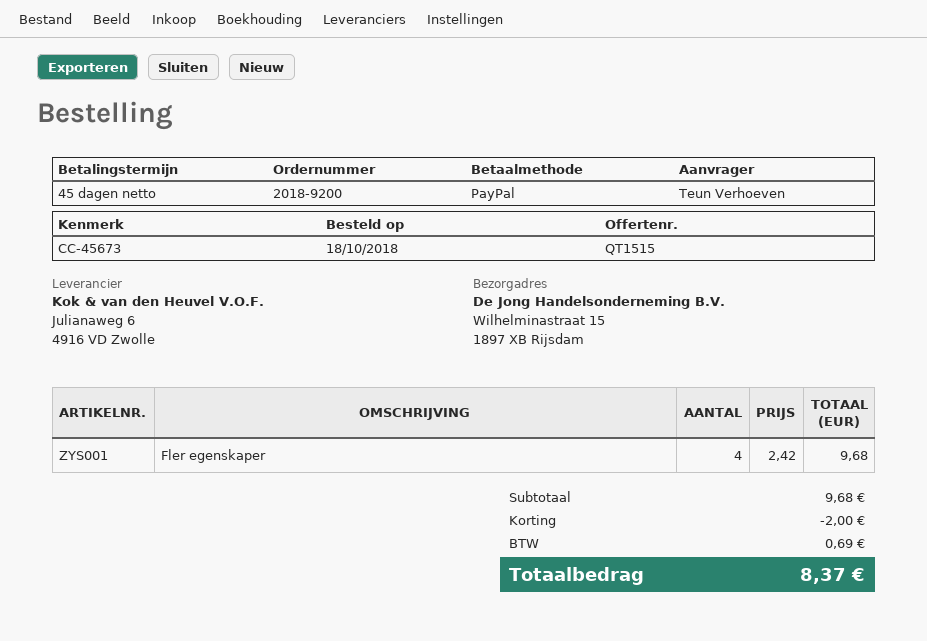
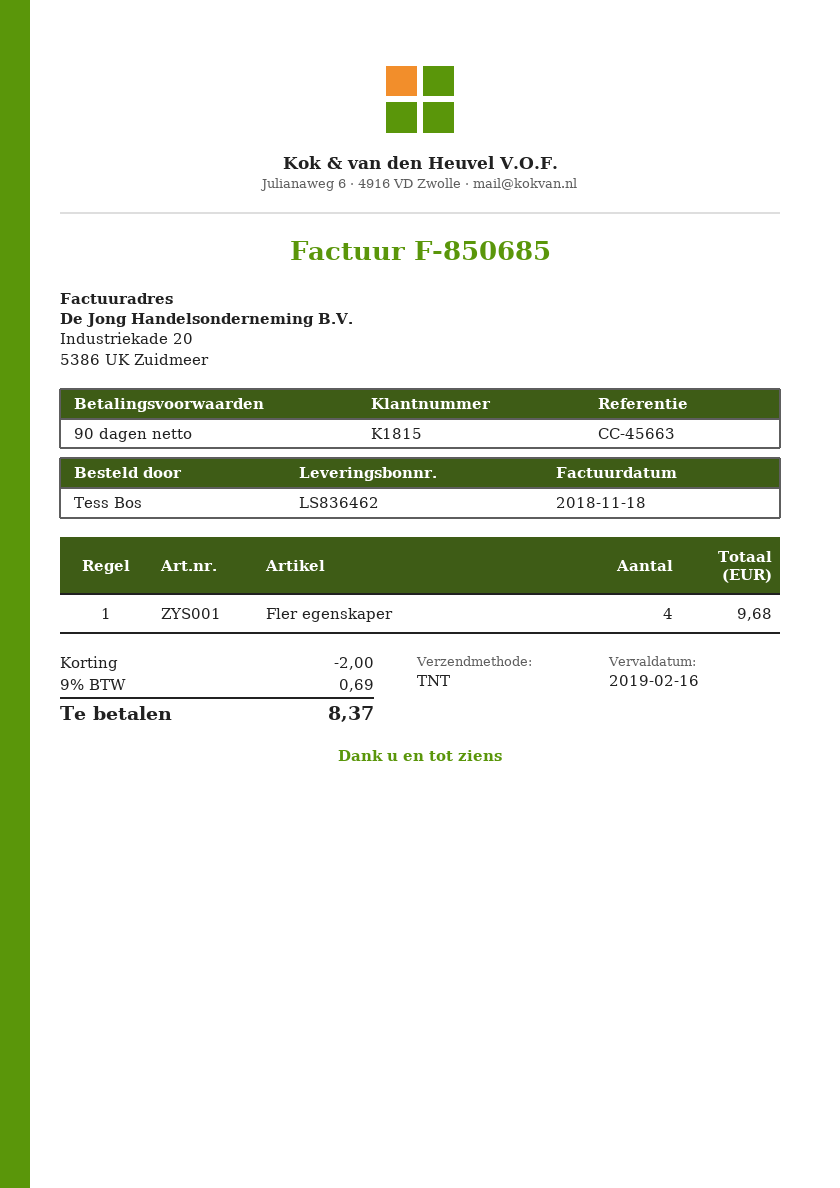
payment terms: 45 days -> 90 days
reference: CC-45673 -> CC-45663
ordered by: Teun Verhoeven -> Tess Bos

